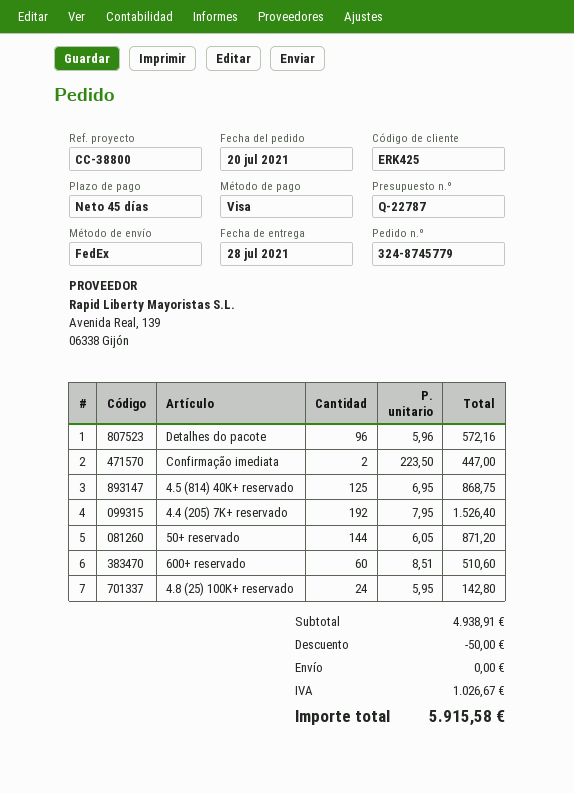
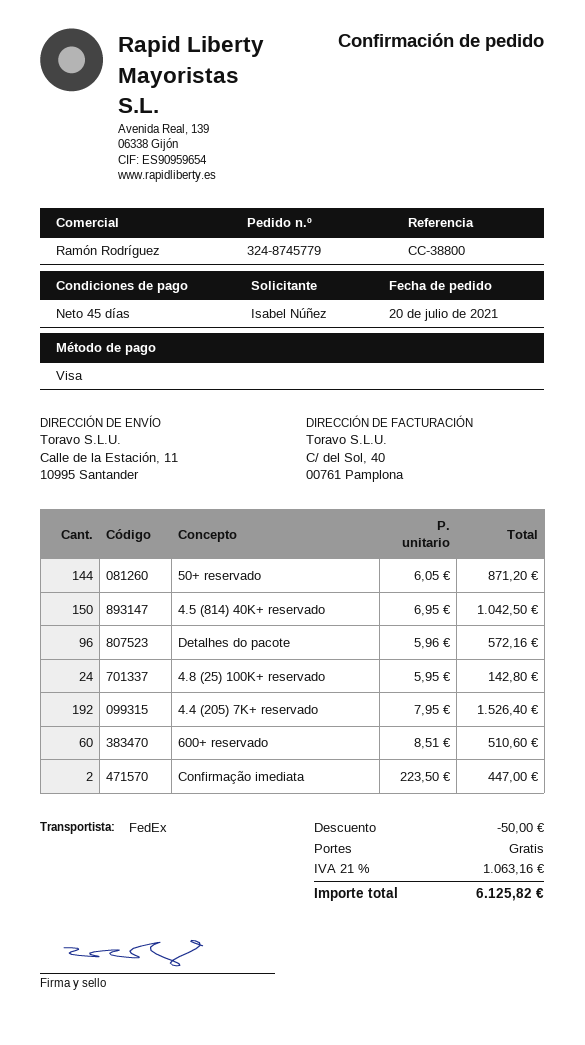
4.5 (814) 40K+ reservado: 125 x 6.95 = 868.75 -> 150 x 6.95 = 1042.50
tax: 1026.67 -> 1063.16
total: 5915.58 -> 6125.82

